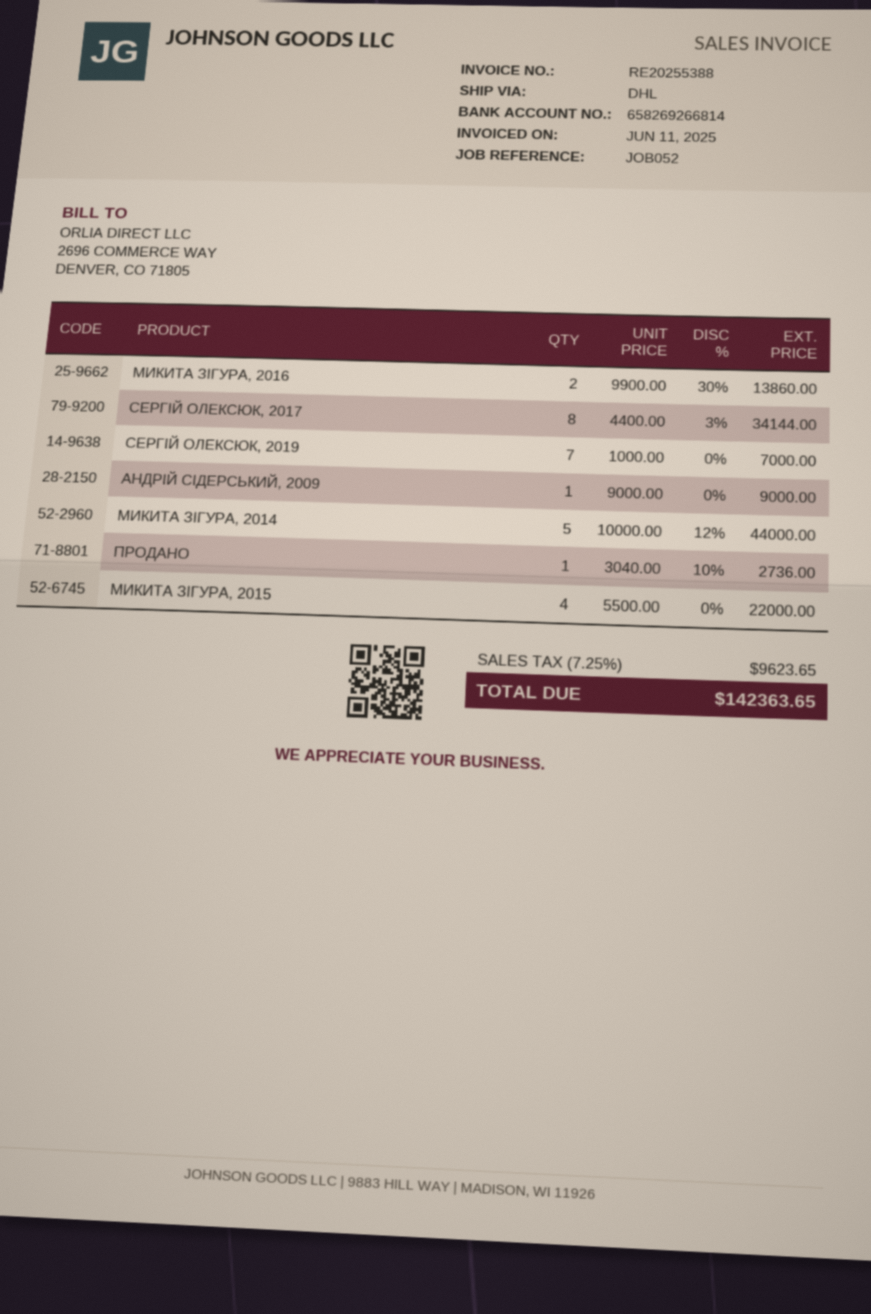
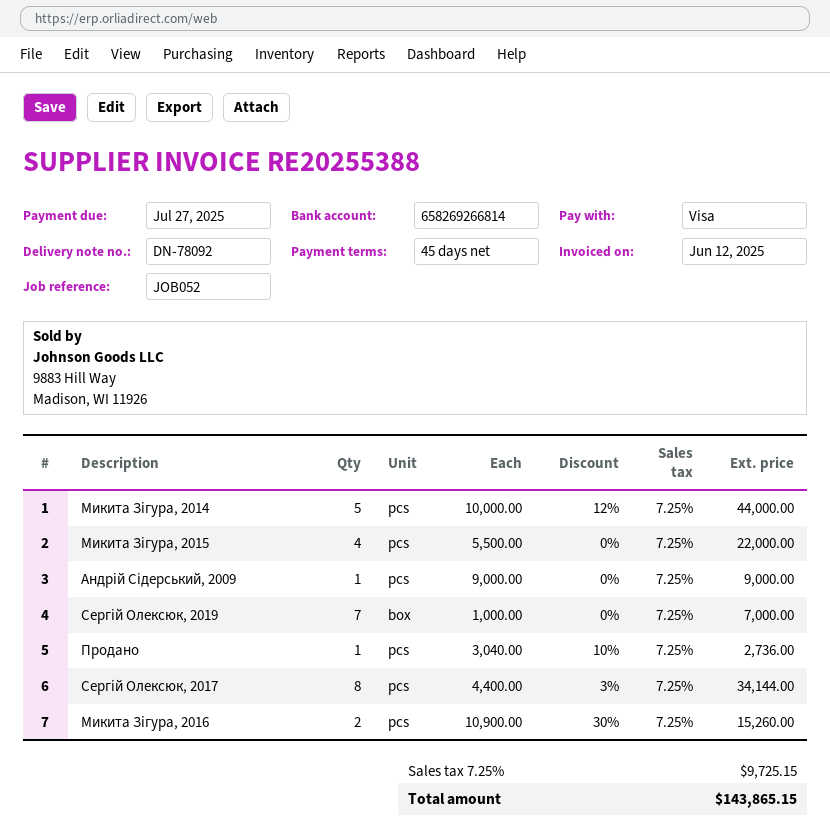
invoice date: 2025-06-11 -> 2025-06-12
МИКИТА ЗІГУРА, 2016: 2 x 9900.00 - 30% = 13860.00 -> 2 x 10900.00 - 30% = 15260.00
tax: 7.25% = 9623.65 -> 7.25% = 9725.15
total: 142363.65 -> 143865.15

